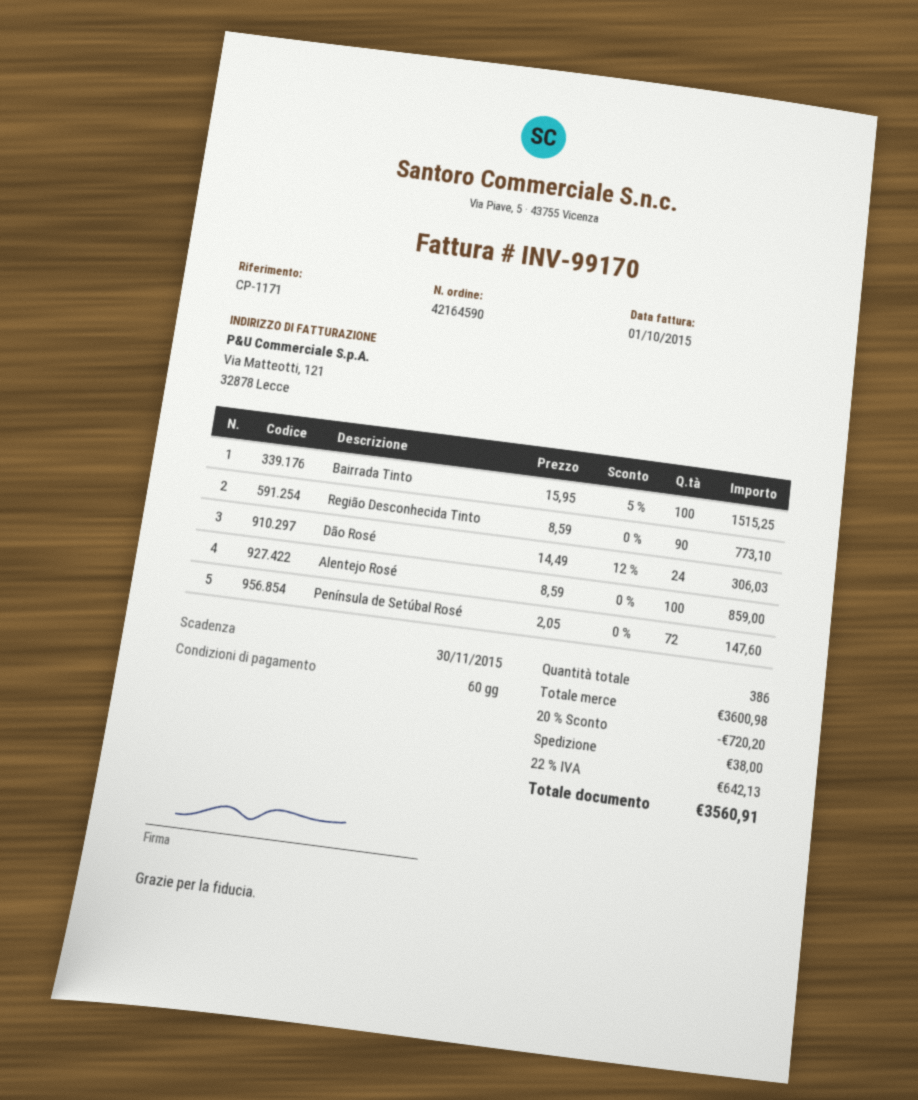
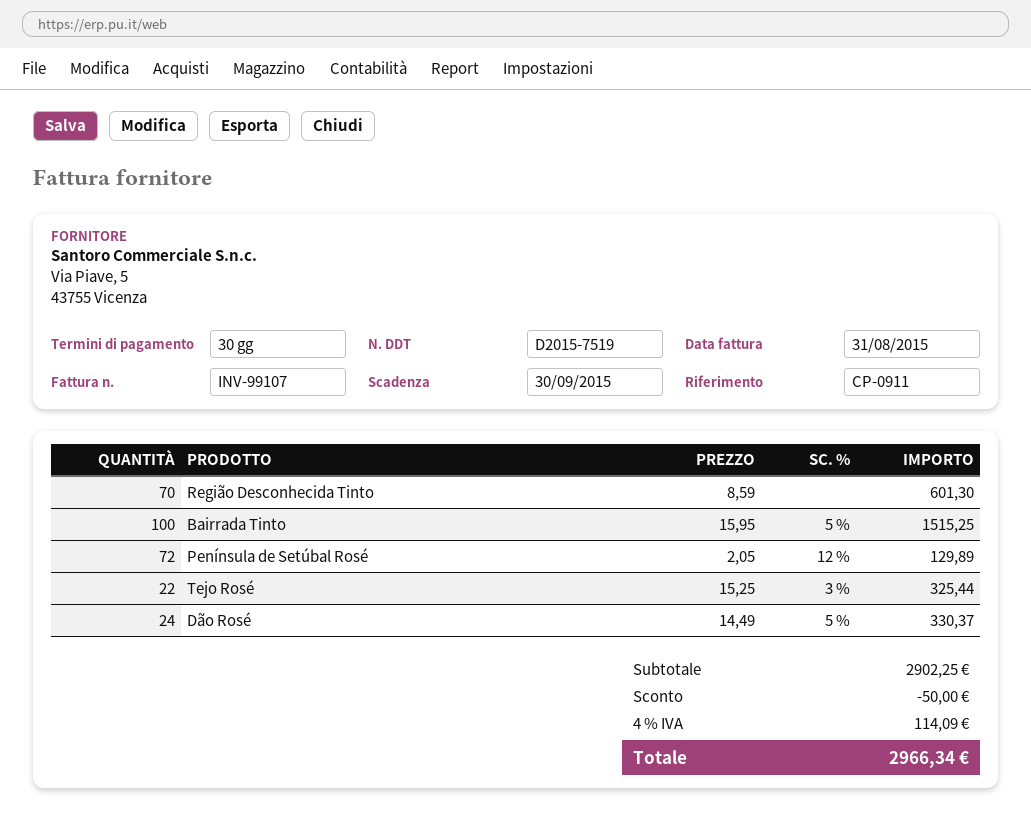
invoice number: INV-99170 -> INV-99107
invoice date: 2015-10-01 -> 2015-08-31
payment terms: 60 days -> 30 days
due date: 2015-11-30 -> 2015-09-30
reference: CP-1171 -> CP-0911
Região Desconhecida Tinto: 90 x 8.59 = 773.10 -> 70 x 8.59 = 601.30
Dão Rosé: 24 x 14.49 - 12% = 306.03 -> 24 x 14.49 - 5% = 330.37
Alentejo Rosé: 100 x 8.59 = 859.00 -> none
Península de Setúbal Rosé: 72 x 2.05 = 147.60 -> 72 x 2.05 - 12% = 129.89
Tejo Rosé: none -> 22 x 15.25 - 3% = 325.44
subtotal: 3600.98 -> 2902.25
discount: 720.20 -> 50.00
shipping: 38.00 -> none
tax: 22% = 642.13 -> 4% = 114.09
total: 3560.91 -> 2966.34

